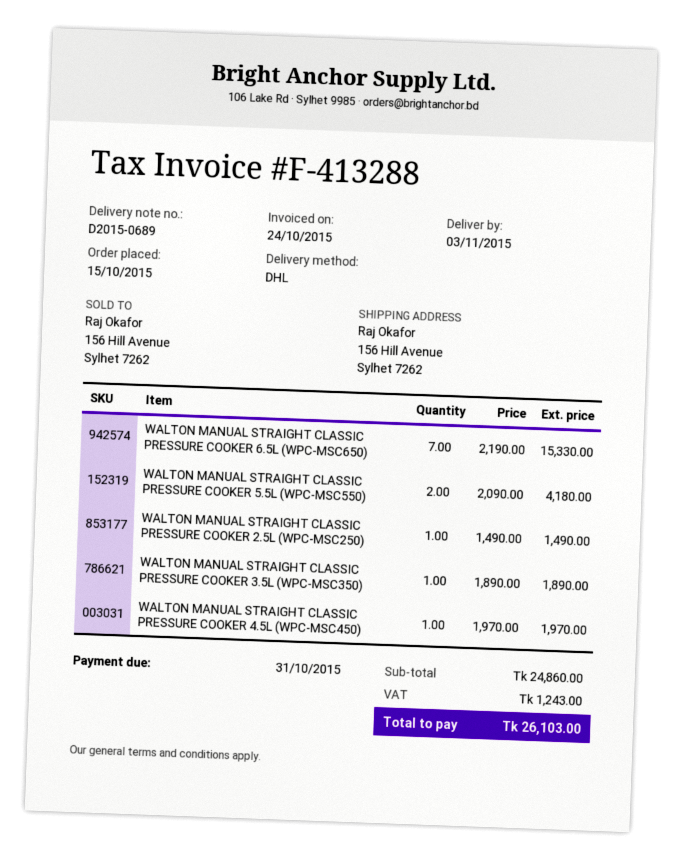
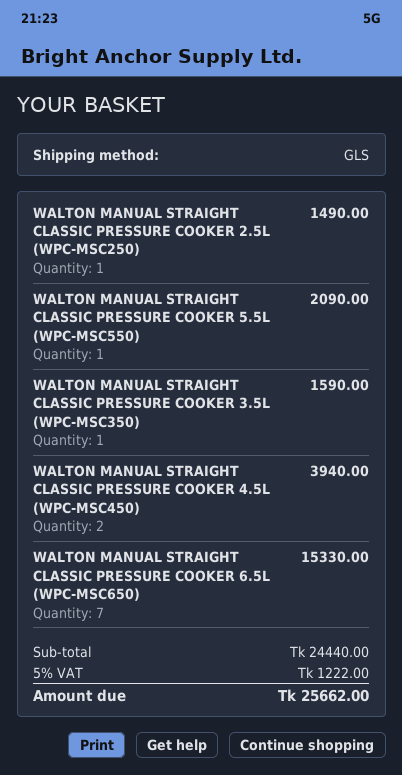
shipping method: DHL -> GLS
WALTON MANUAL STRAIGHT CLASSIC PRESSURE COOKER 5.5L (WPC-MSC550): 2 for 4180.00 -> 1 for 2090.00
WALTON MANUAL STRAIGHT CLASSIC PRESSURE COOKER 3.5L (WPC-MSC350): 1 for 1890.00 -> 1 for 1590.00
WALTON MANUAL STRAIGHT CLASSIC PRESSURE COOKER 4.5L (WPC-MSC450): 1 for 1970.00 -> 2 for 3940.00
subtotal: 24860.00 -> 24440.00
tax: 1243.00 -> 1222.00
total: 26103.00 -> 25662.00

